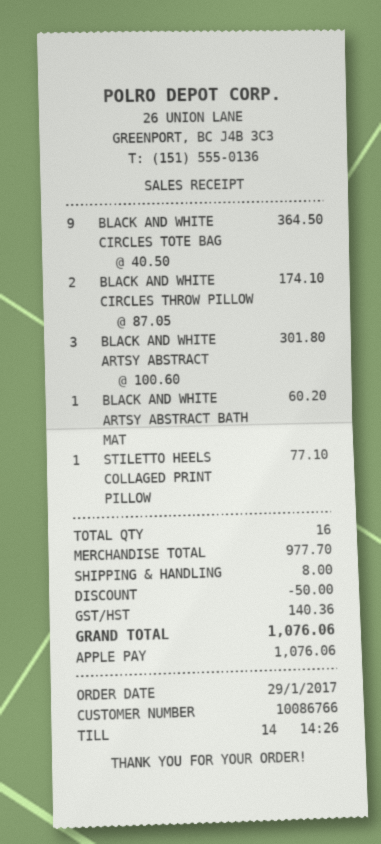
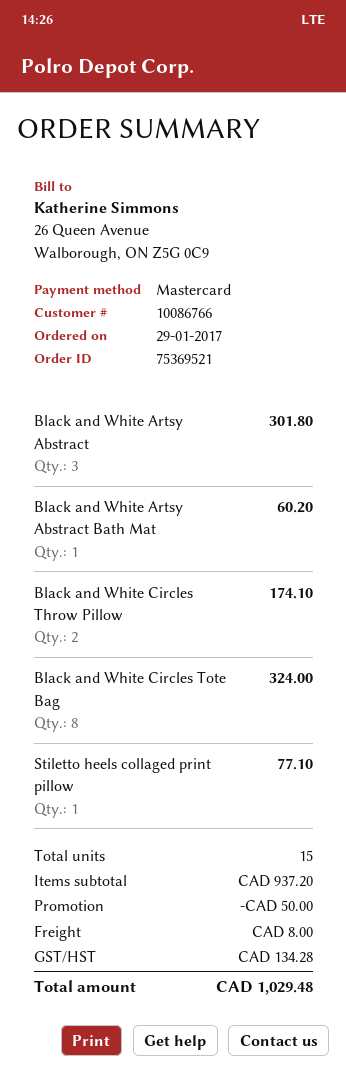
payment method: Apple Pay -> Mastercard
BLACK AND WHITE CIRCLES TOTE BAG: 9 for 364.50 -> 8 for 324.00
total quantity: 16 -> 15
subtotal: 977.70 -> 937.20
tax: 140.36 -> 134.28
total: 1076.06 -> 1029.48

